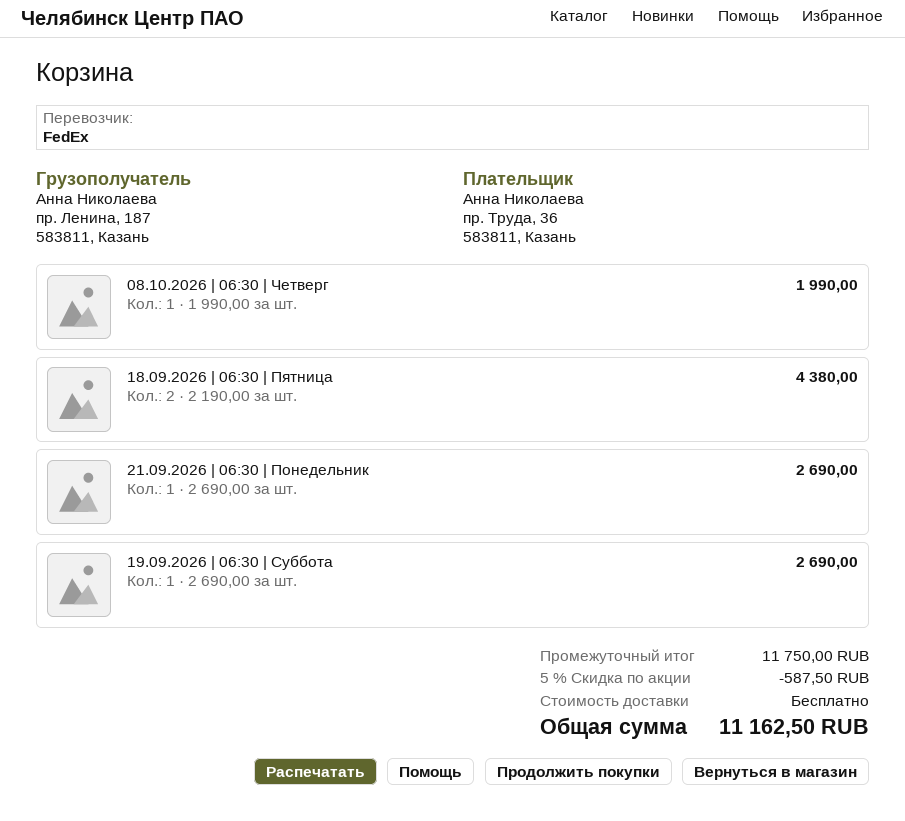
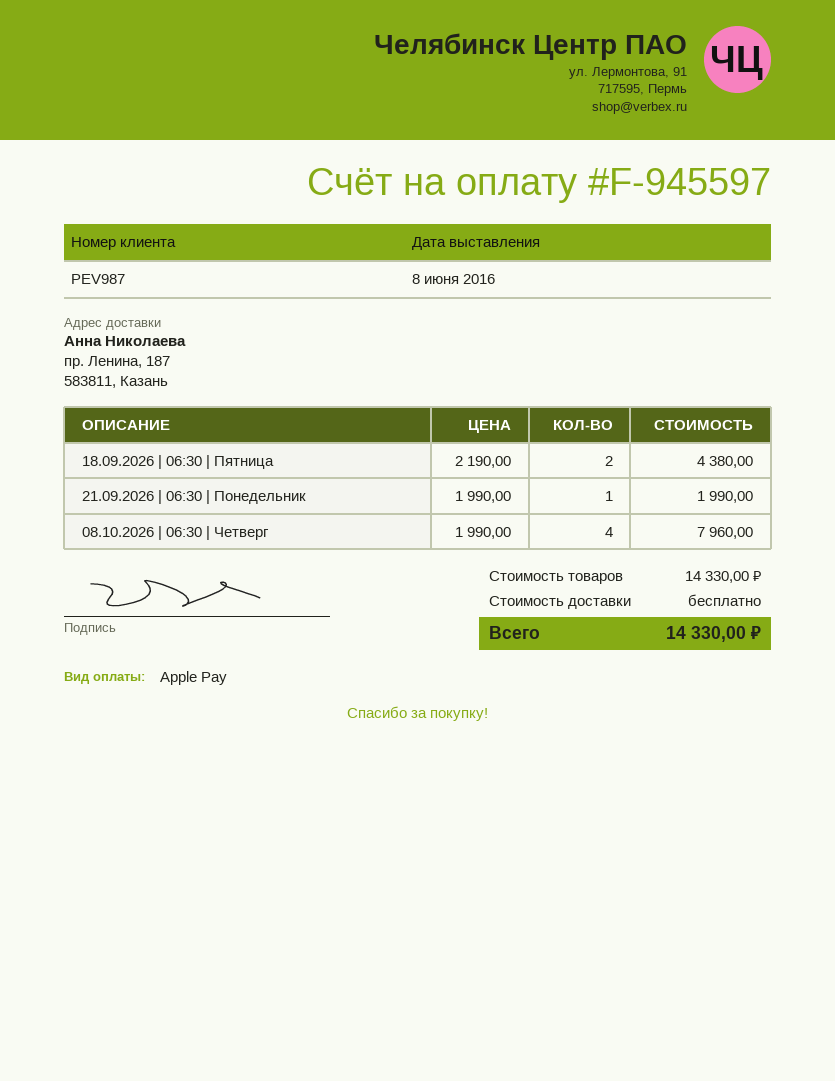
08.10.2026 | 06:30 | Четверг: 1 x 1990.00 = 1990.00 -> 4 x 1990.00 = 7960.00
21.09.2026 | 06:30 | Понедельник: 1 x 2690.00 = 2690.00 -> 1 x 1990.00 = 1990.00
19.09.2026 | 06:30 | Суббота: 1 x 2690.00 = 2690.00 -> none
subtotal: 11750.00 -> 14330.00
discount: 5% = 587.50 -> none
total: 11162.50 -> 14330.00

